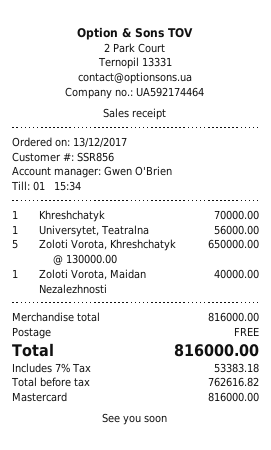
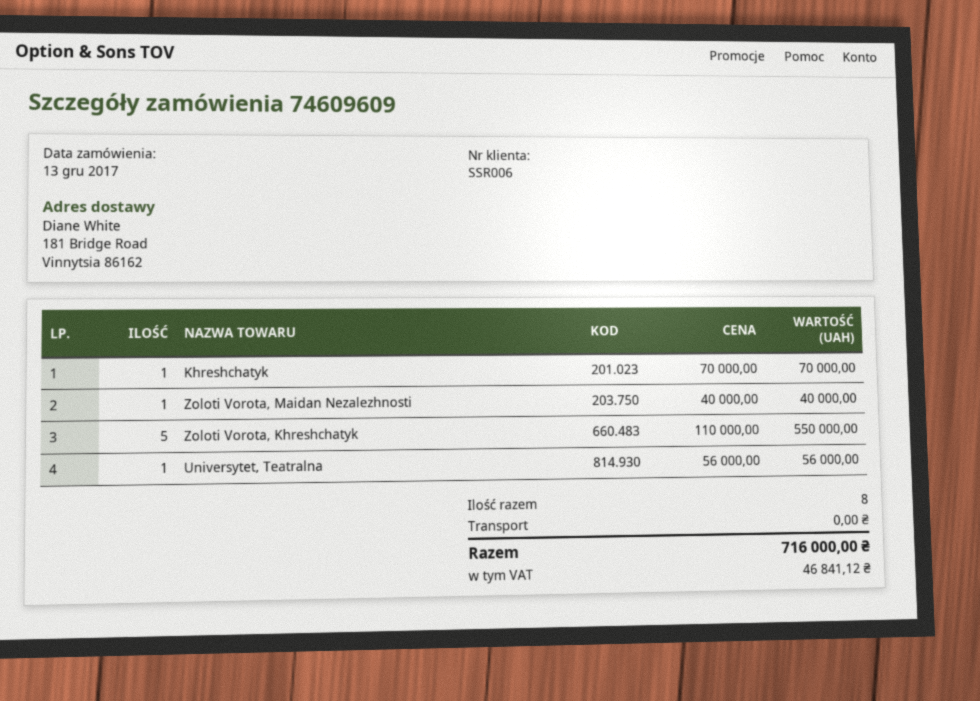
customer number: SSR856 -> SSR006
Zoloti Vorota, Khreshchatyk: 5 x 130000.00 = 650000.00 -> 5 x 110000.00 = 550000.00
tax: 53383.18 -> 46841.12
total: 816000.00 -> 716000.00

